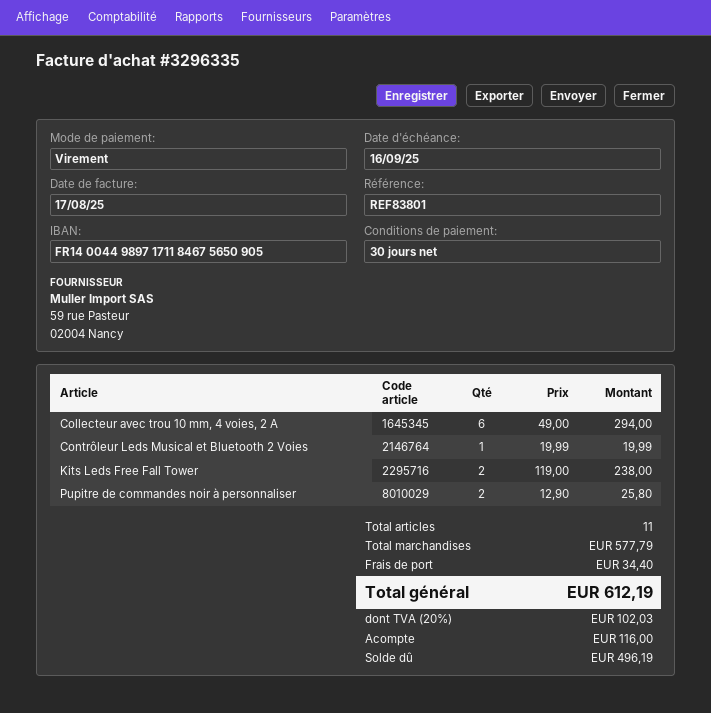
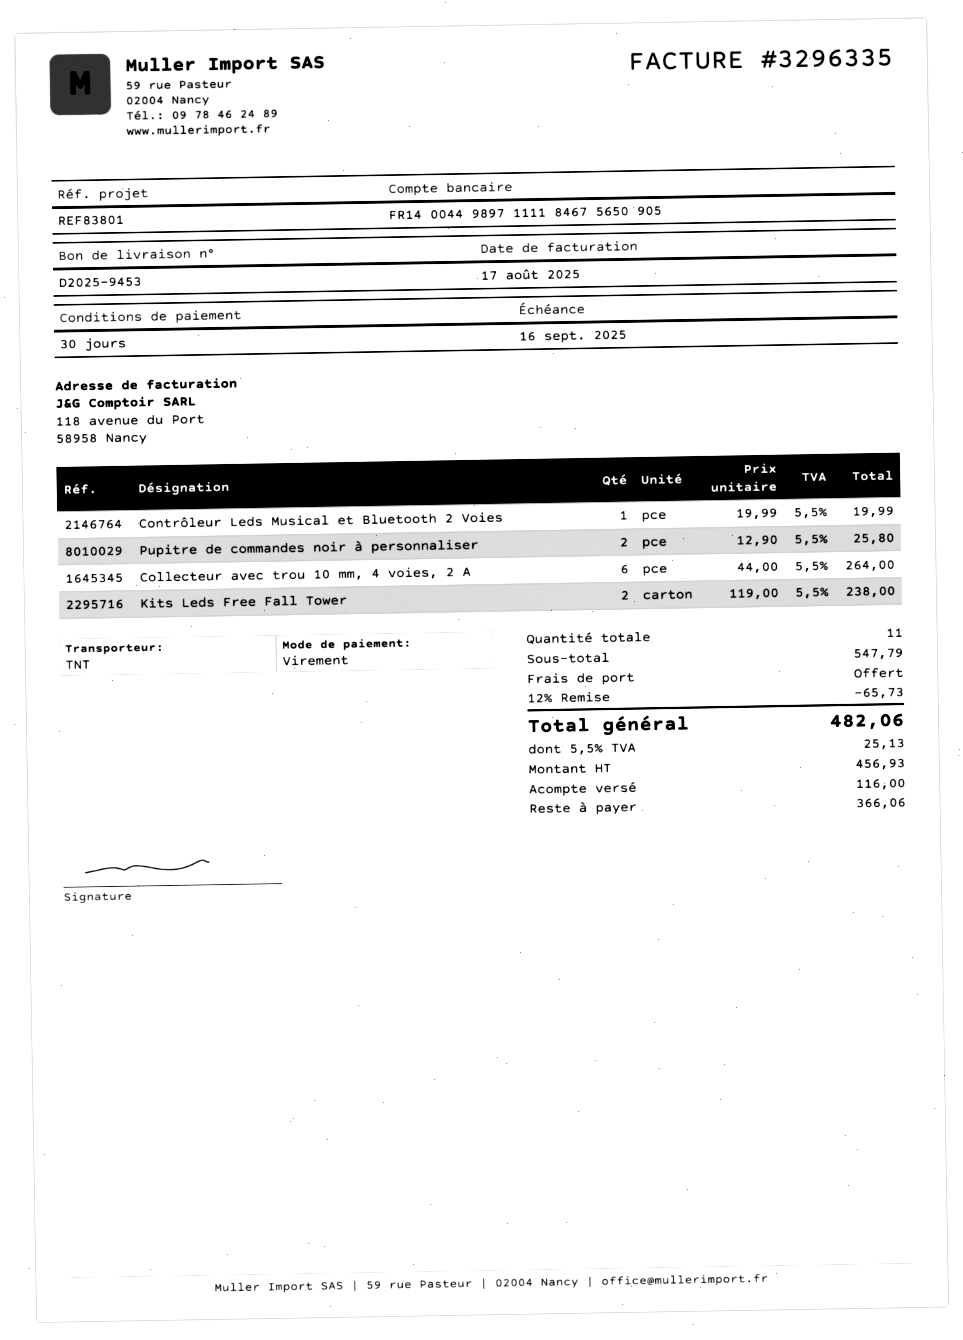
bank account: FR1400449897171184675650905 -> FR1400449897111184675650905
Collecteur avec trou 10 mm, 4 voies, 2 A: 6 x 49.00 = 294.00 -> 6 x 44.00 = 264.00
subtotal: 577.79 -> 547.79
discount: none -> 12% = 65.73
shipping: 34.40 -> 0.00
tax: 20% = 102.03 -> 5.5% = 25.13
total: 612.19 -> 482.06
balance: 496.19 -> 366.06

